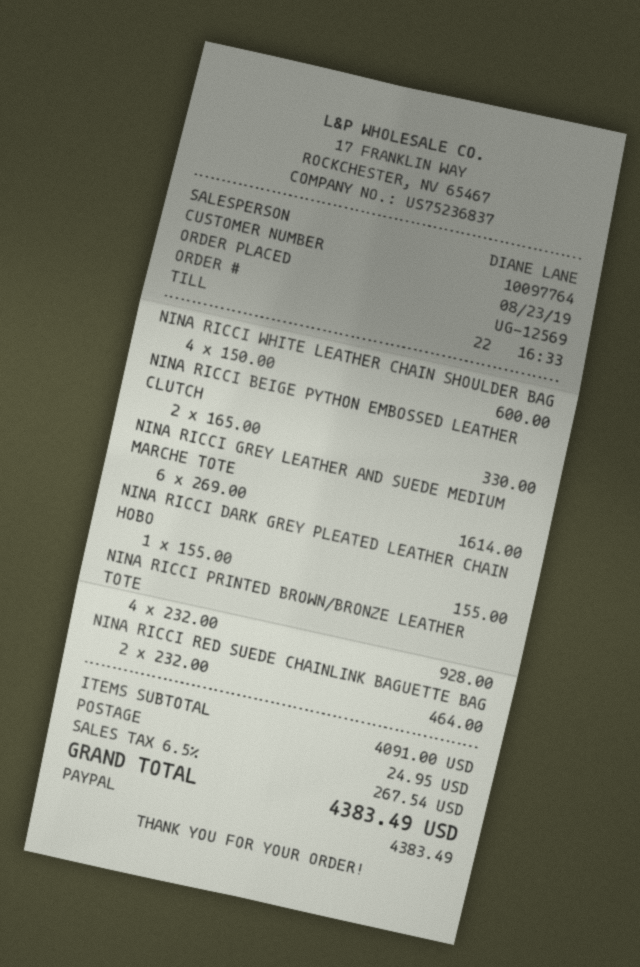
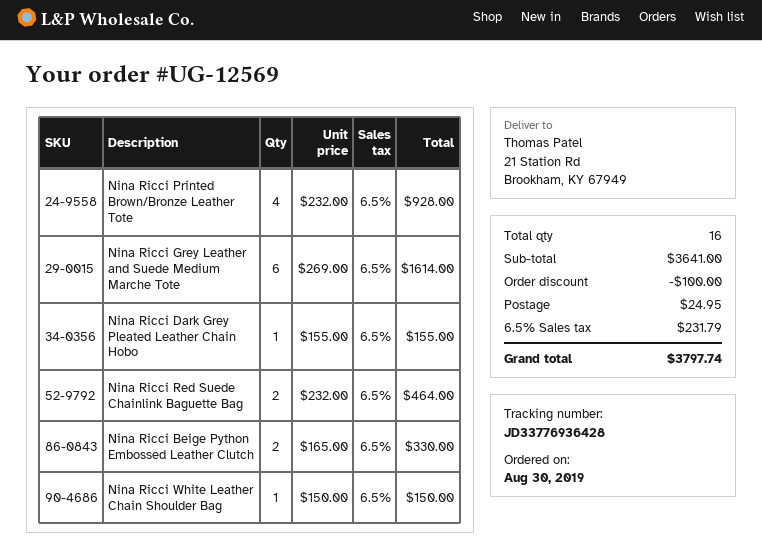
order date: 2019-08-23 -> 2019-08-30
NINA RICCI WHITE LEATHER CHAIN SHOULDER BAG: 4 x 150.00 = 600.00 -> 1 x 150.00 = 150.00
subtotal: 4091.00 -> 3641.00
discount: none -> 100.00
tax: 6.5% = 267.54 -> 6.5% = 231.79
total: 4383.49 -> 3797.74

